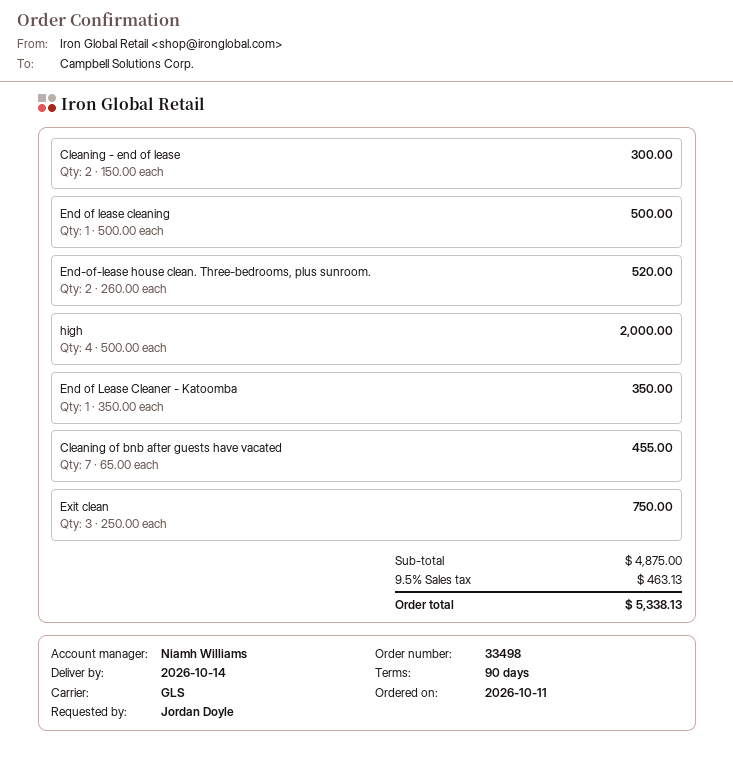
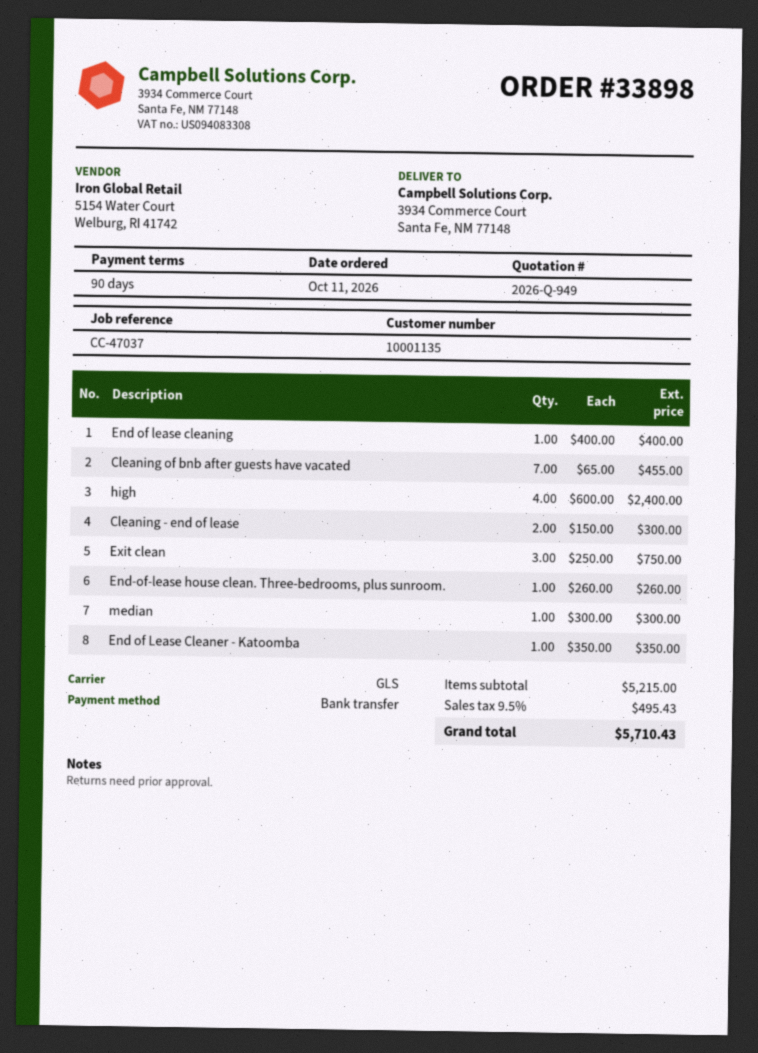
order number: 33498 -> 33898
End of lease cleaning: 1 x 500.00 = 500.00 -> 1 x 400.00 = 400.00
End-of-lease house clean. Three-bedrooms, plus sunroom.: 2 x 260.00 = 520.00 -> 1 x 260.00 = 260.00
high: 4 x 500.00 = 2000.00 -> 4 x 600.00 = 2400.00
median: none -> 1 x 300.00 = 300.00
subtotal: 4875.00 -> 5215.00
tax: 9.5% = 463.13 -> 9.5% = 495.43
total: 5338.13 -> 5710.43

